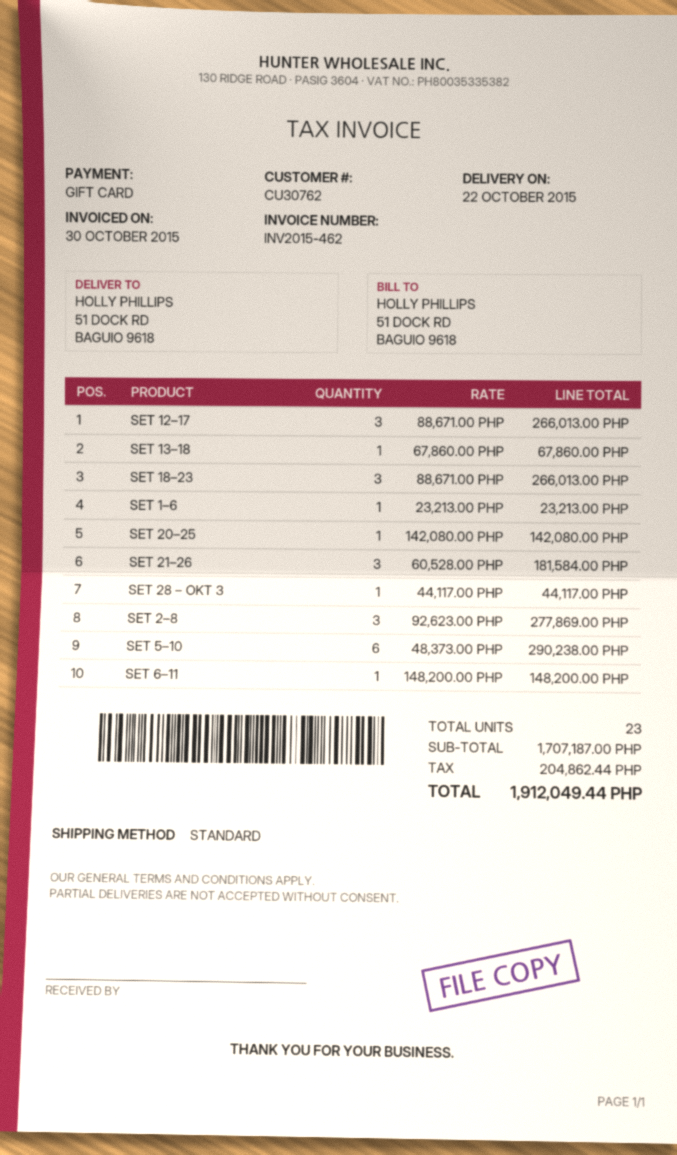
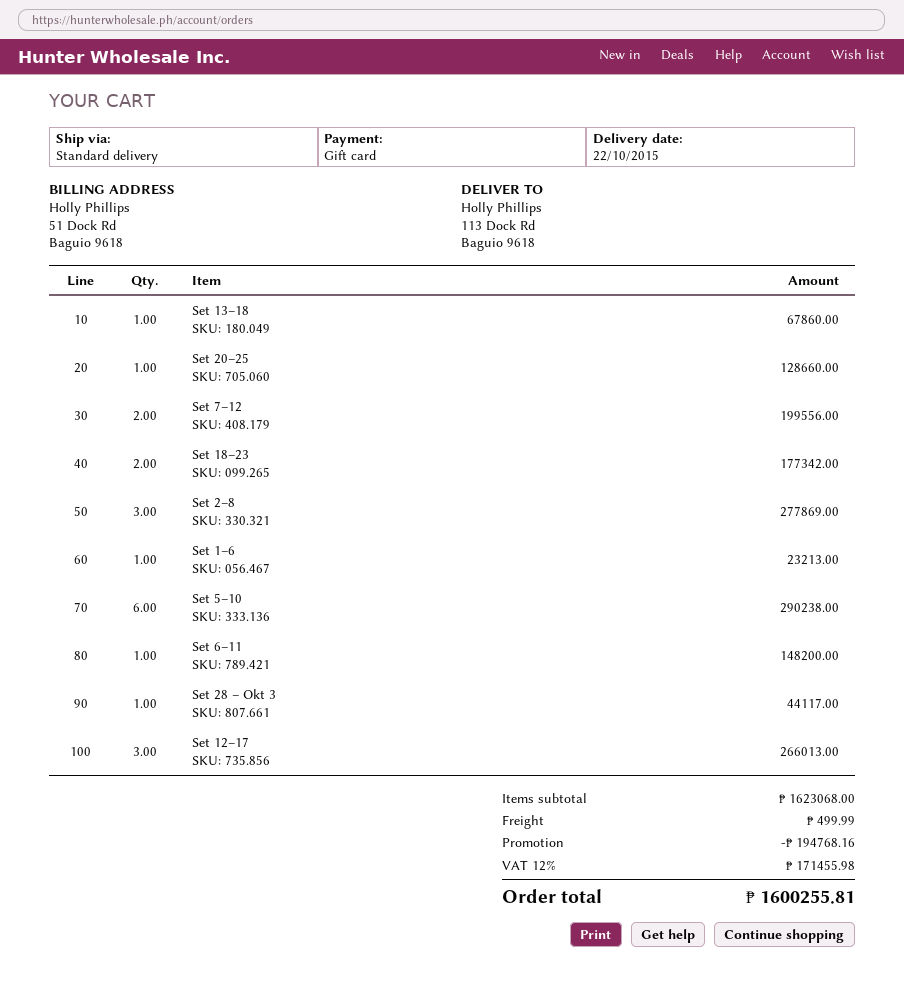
ship to: 51 DOCK RD, BAGUIO 9618 -> 113 Dock Rd, Baguio 9618
SET 18–23: 3 for 266013.00 -> 2 for 177342.00
SET 20–25: 1 for 142080.00 -> 1 for 128660.00
SET 21–26: 3 for 181584.00 -> none
Set 7–12: none -> 2 for 199556.00
subtotal: 1707187.00 -> 1623068.00
discount: none -> 194768.16
shipping: none -> 499.99
tax: 204862.44 -> 171455.98
total: 1912049.44 -> 1600255.81

